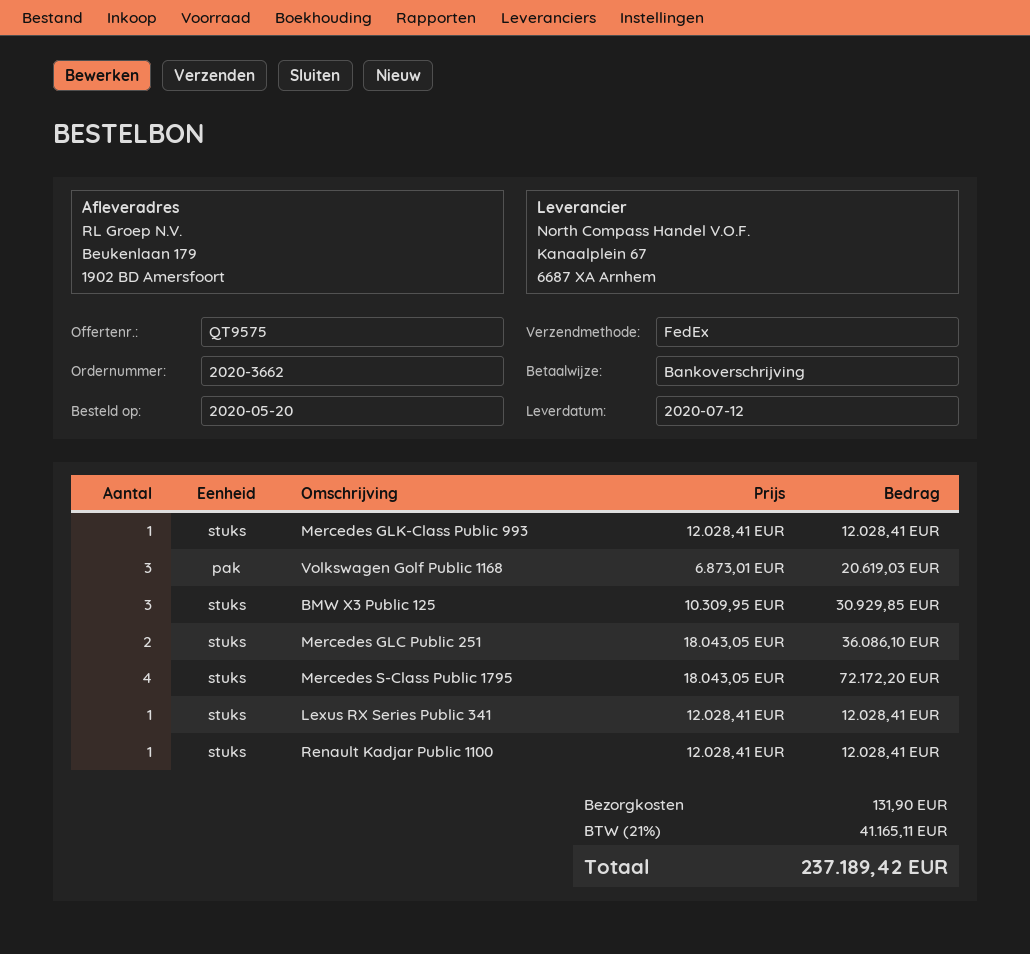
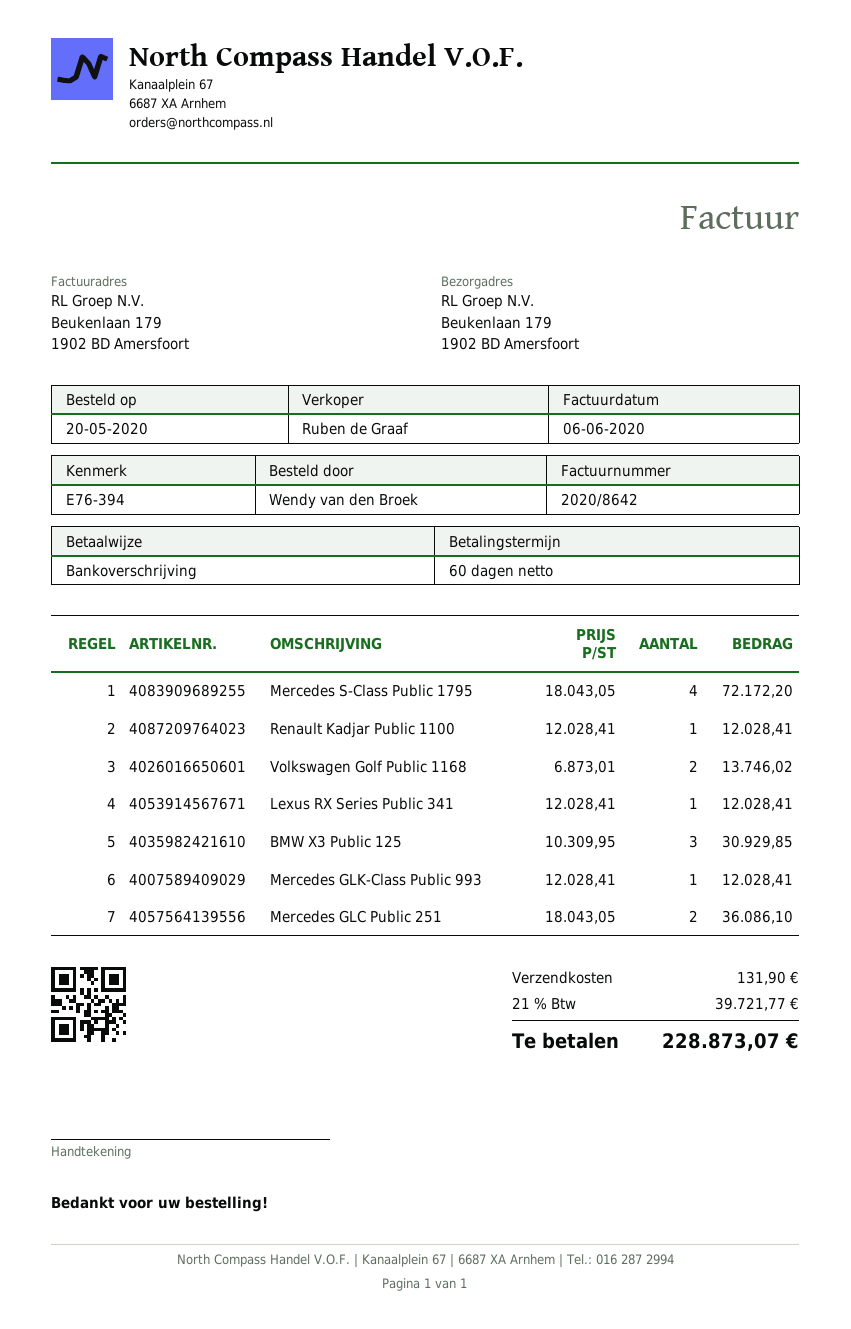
Volkswagen Golf Public 1168: 3 x 6873.01 = 20619.03 -> 2 x 6873.01 = 13746.02
tax: 21% = 41165.11 -> 21% = 39721.77
total: 237189.42 -> 228873.07

